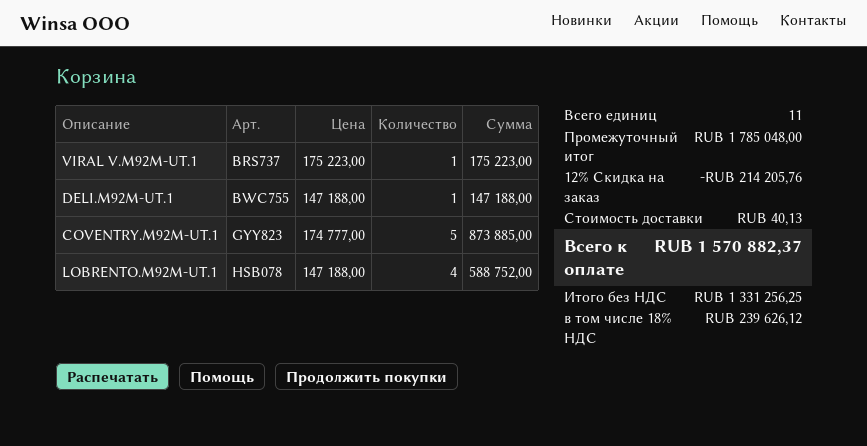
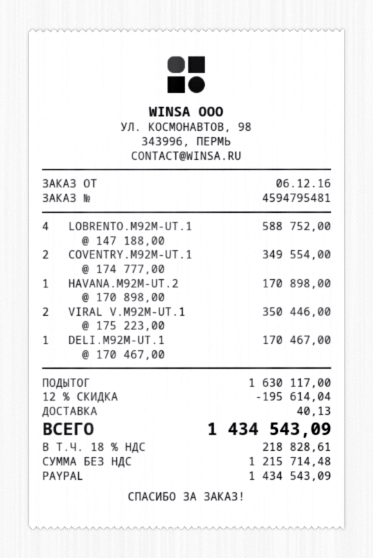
VIRAL V.M92M-UТ.1: 1 x 175223.00 = 175223.00 -> 2 x 175223.00 = 350446.00
DELI.M92M-UT.1: 1 x 147188.00 = 147188.00 -> 1 x 170467.00 = 170467.00
COVENTRY.M92M-UT.1: 5 x 174777.00 = 873885.00 -> 2 x 174777.00 = 349554.00
HAVANA.M92M-UТ.2: none -> 1 x 170898.00 = 170898.00
subtotal: 1785048.00 -> 1630117.00
discount: 12% = 214205.76 -> 12% = 195614.04
net: 1331256.25 -> 1215714.48
tax: 18% = 239626.12 -> 18% = 218828.61
total: 1570882.37 -> 1434543.09

